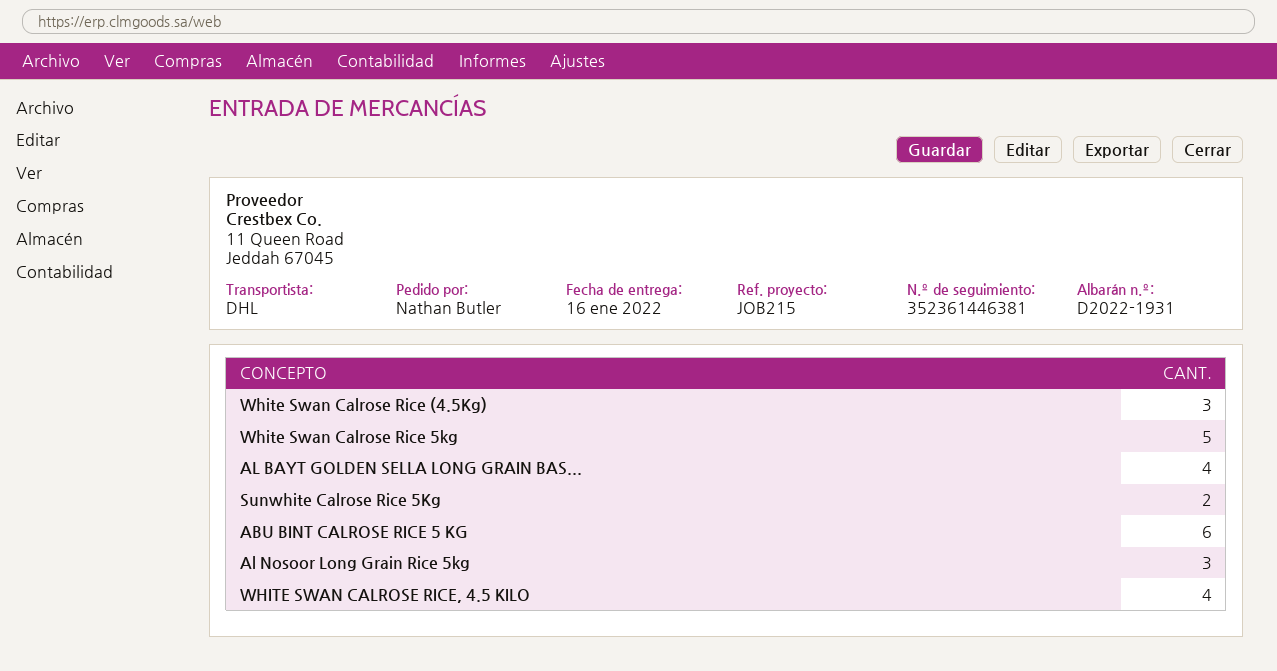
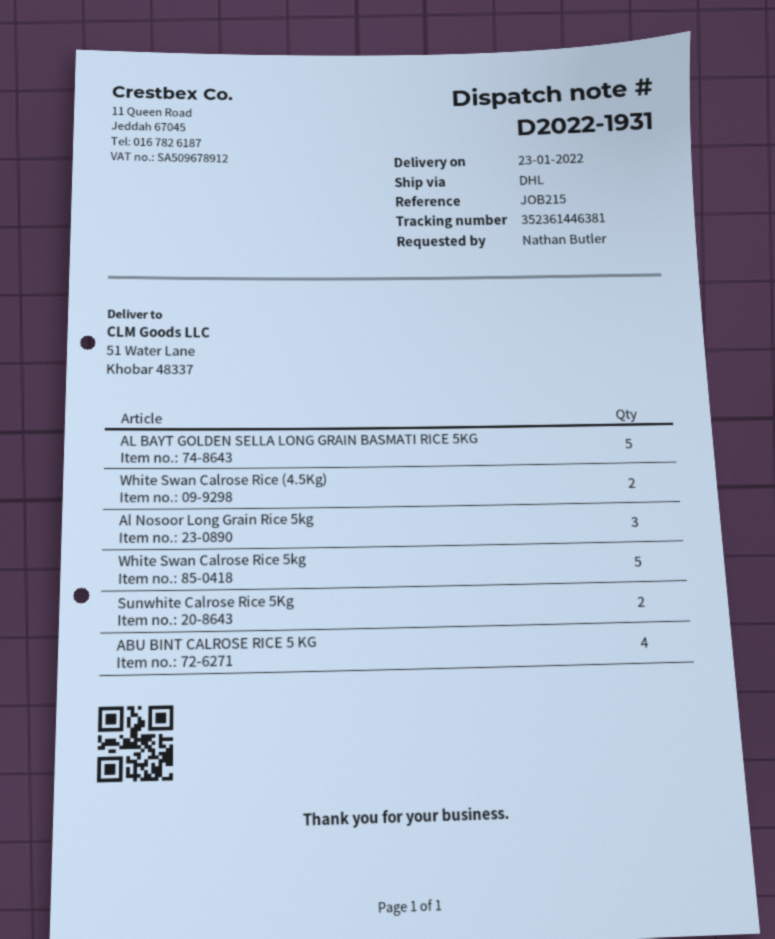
delivery date: 2022-01-16 -> 2022-01-23
White Swan Calrose Rice (4.5Kg): 3 -> 2
AL BAYT GOLDEN SELLA LONG GRAIN BAS...: 4 -> 5
ABU BINT CALROSE RICE 5 KG: 6 -> 4
WHITE SWAN CALROSE RICE, 4.5 KILO: 4 -> none

